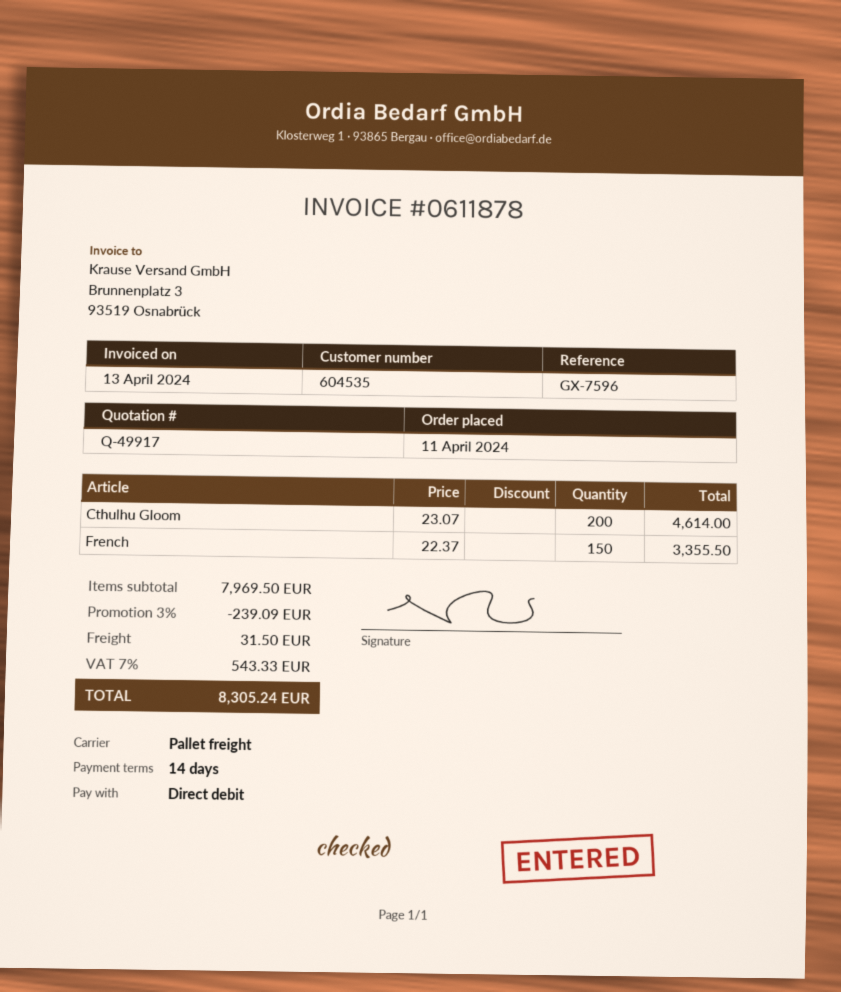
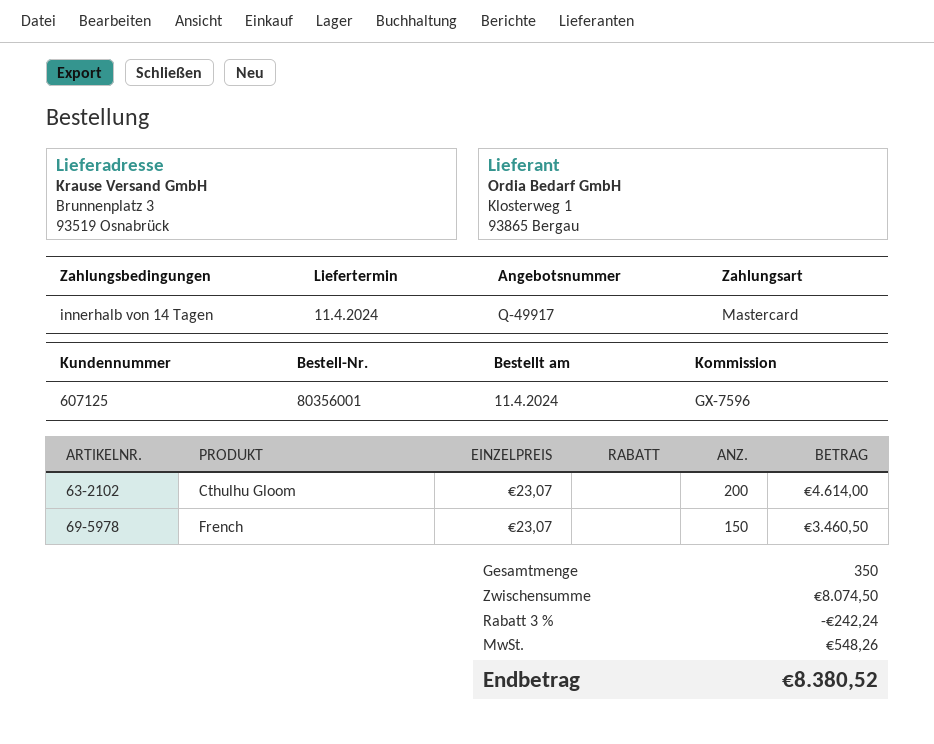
customer number: 604535 -> 607125
payment method: direct debit -> Mastercard
French: 150 x 22.37 = 3355.50 -> 150 x 23.07 = 3460.50
subtotal: 7969.50 -> 8074.50
discount: 3% = 239.09 -> 3% = 242.24
shipping: 31.50 -> none
tax: 543.33 -> 548.26
total: 8305.24 -> 8380.52

